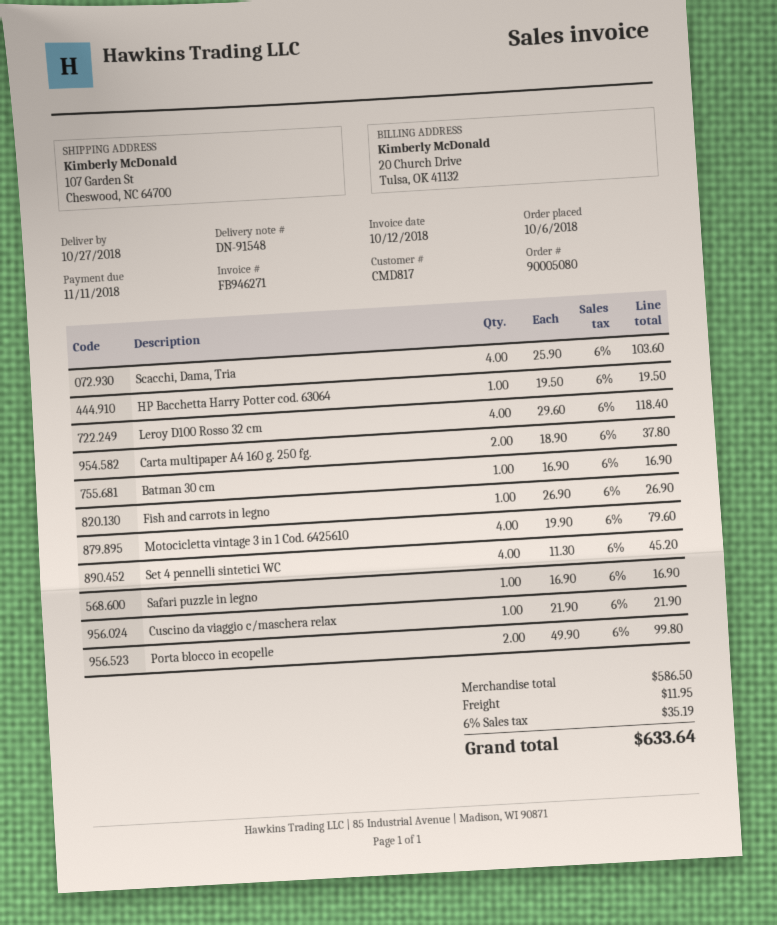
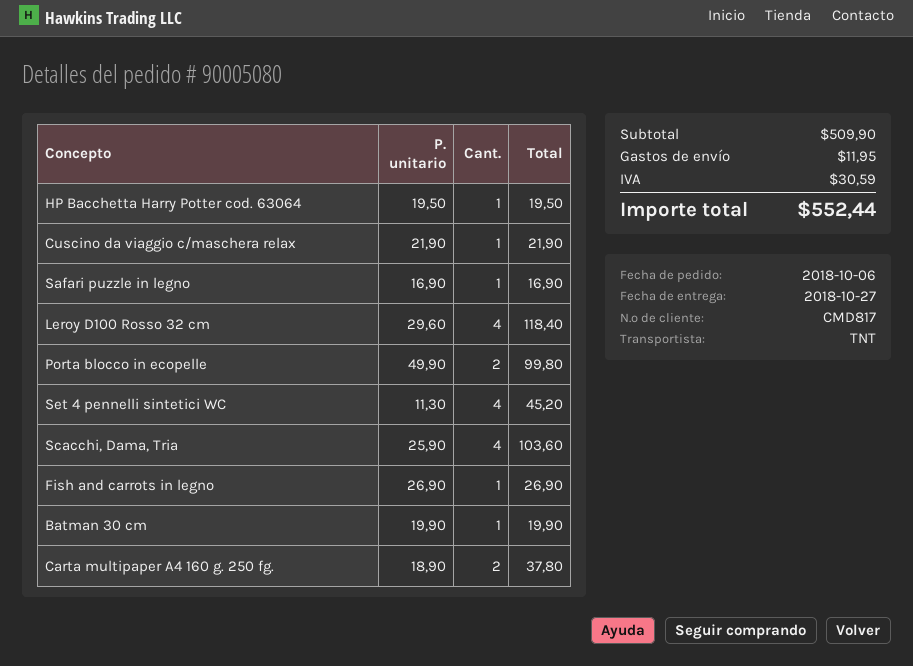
Batman 30 cm: 1 x 16.90 = 16.90 -> 1 x 19.90 = 19.90
Motocicletta vintage 3 in 1 Cod. 6425610: 4 x 19.90 = 79.60 -> none
subtotal: 586.50 -> 509.90
tax: 35.19 -> 30.59
total: 633.64 -> 552.44

